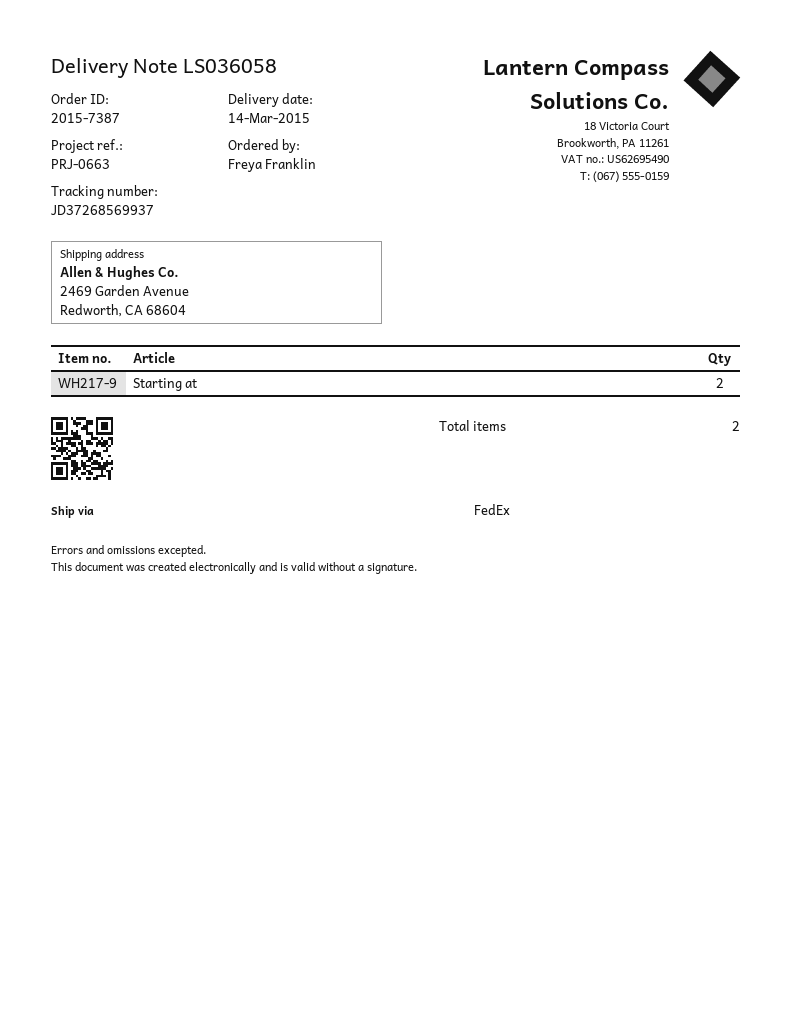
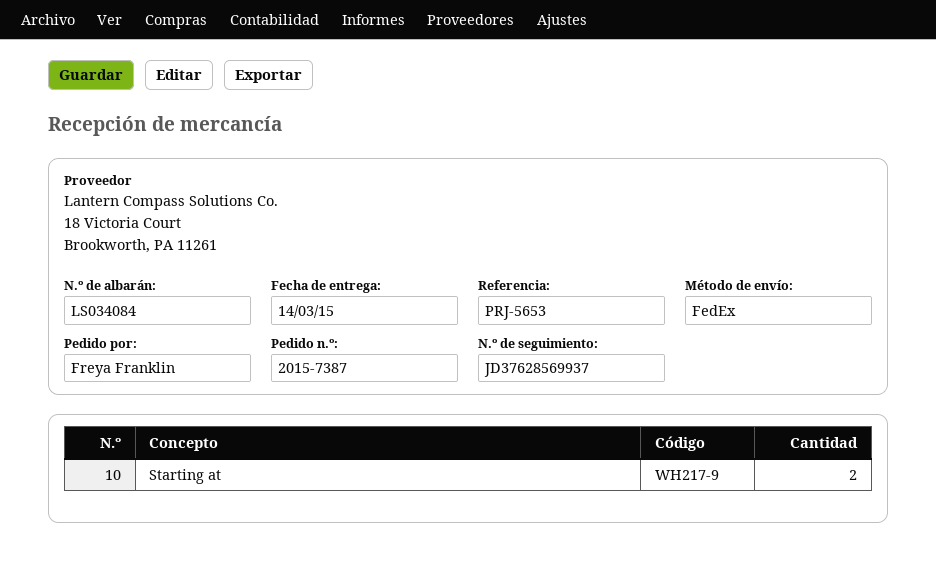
delivery note number: LS036058 -> LS034084
reference: PRJ-0663 -> PRJ-5653
tracking number: JD37268569937 -> JD37628569937

